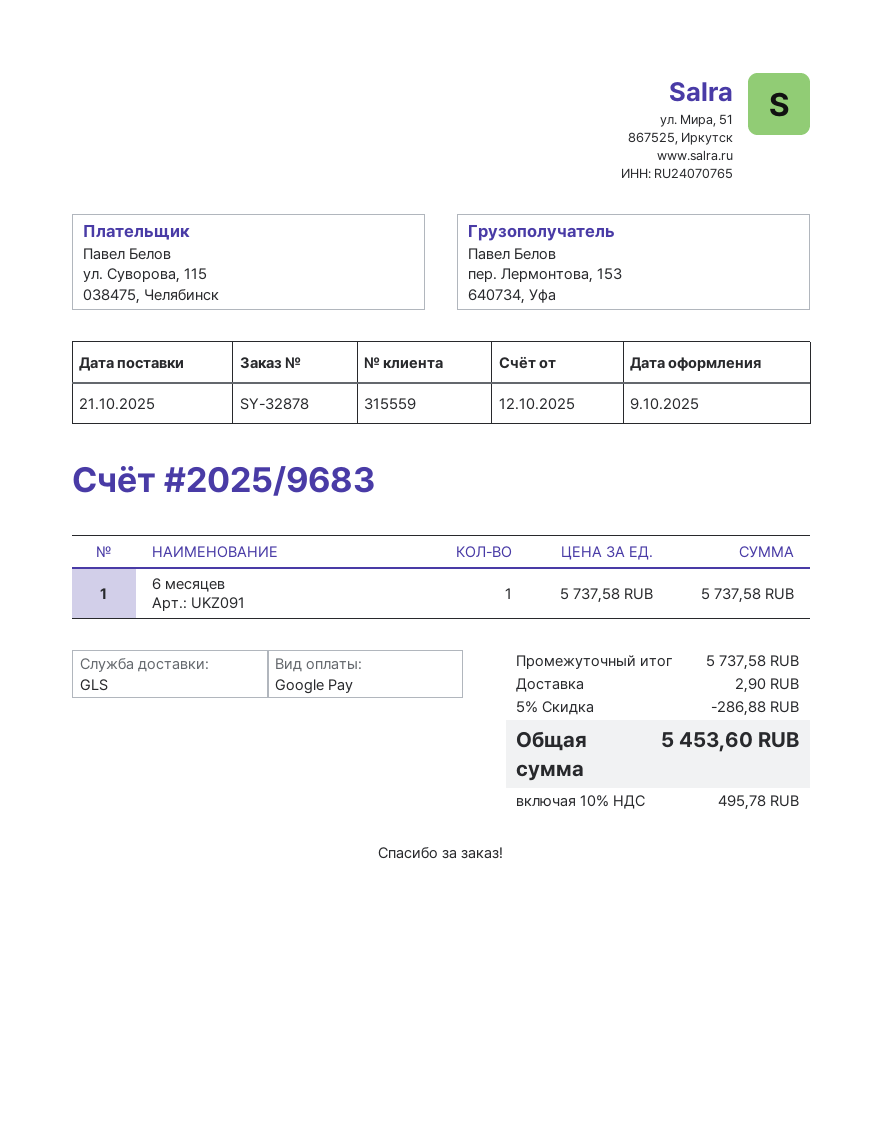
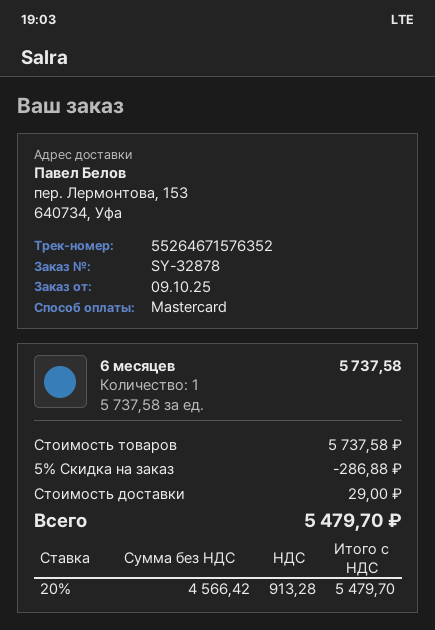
payment method: Google Pay -> Mastercard
shipping: 2.90 -> 29.00
tax: 10% = 495.78 -> 20% = 913.28
total: 5453.60 -> 5479.70

